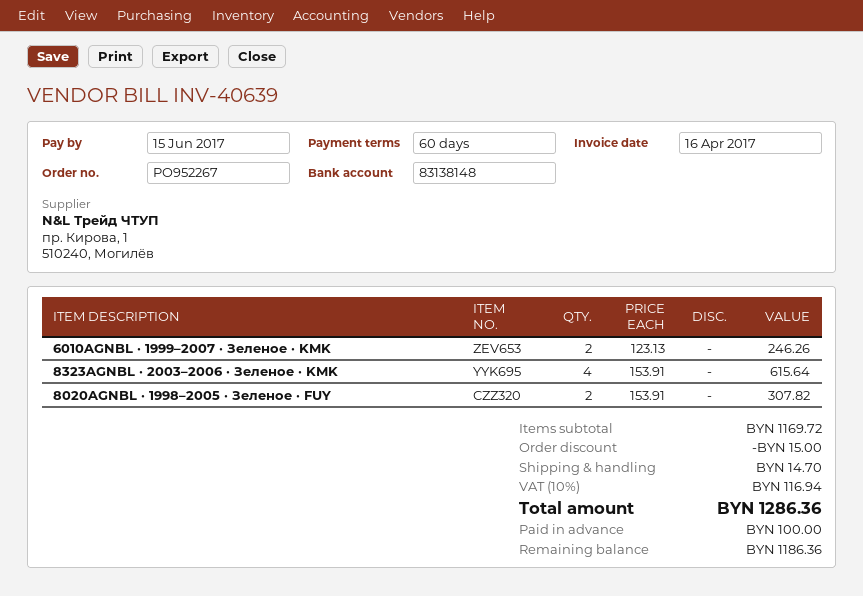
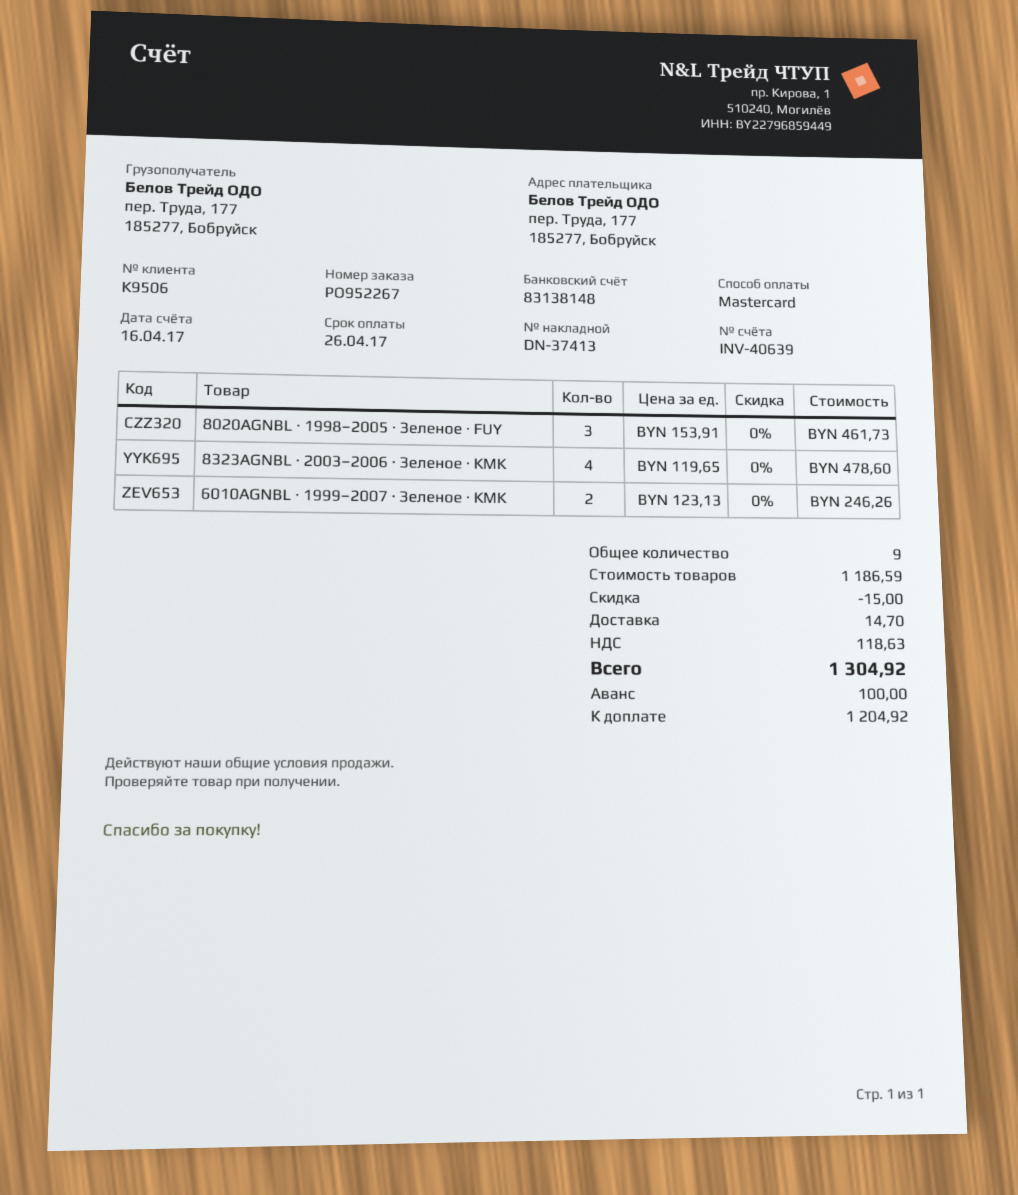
due date: 2017-06-15 -> 2017-04-26
8323AGNBL · 2003–2006 · Зеленое · KMK: 4 x 153.91 = 615.64 -> 4 x 119.65 = 478.60
8020AGNBL · 1998–2005 · Зеленое · FUY: 2 x 153.91 = 307.82 -> 3 x 153.91 = 461.73
subtotal: 1169.72 -> 1186.59
tax: 116.94 -> 118.63
total: 1286.36 -> 1304.92
balance: 1186.36 -> 1204.92

